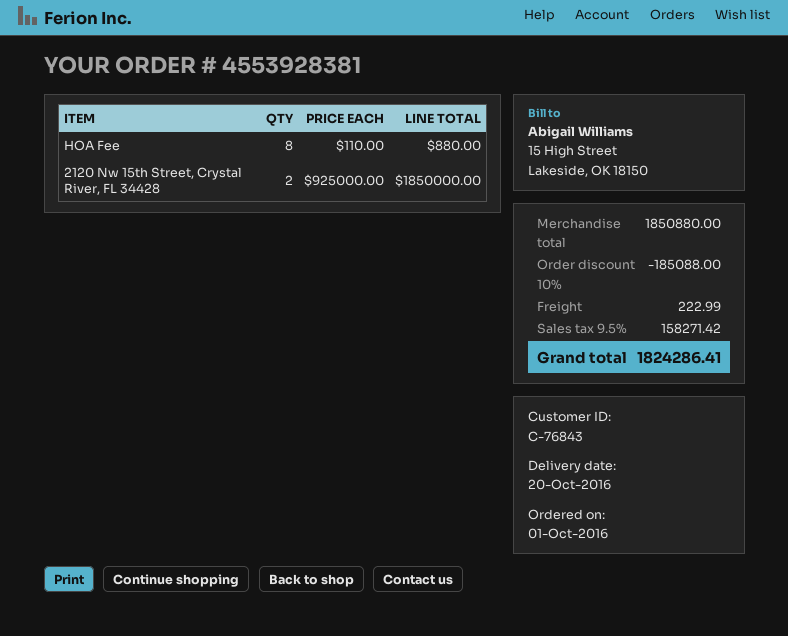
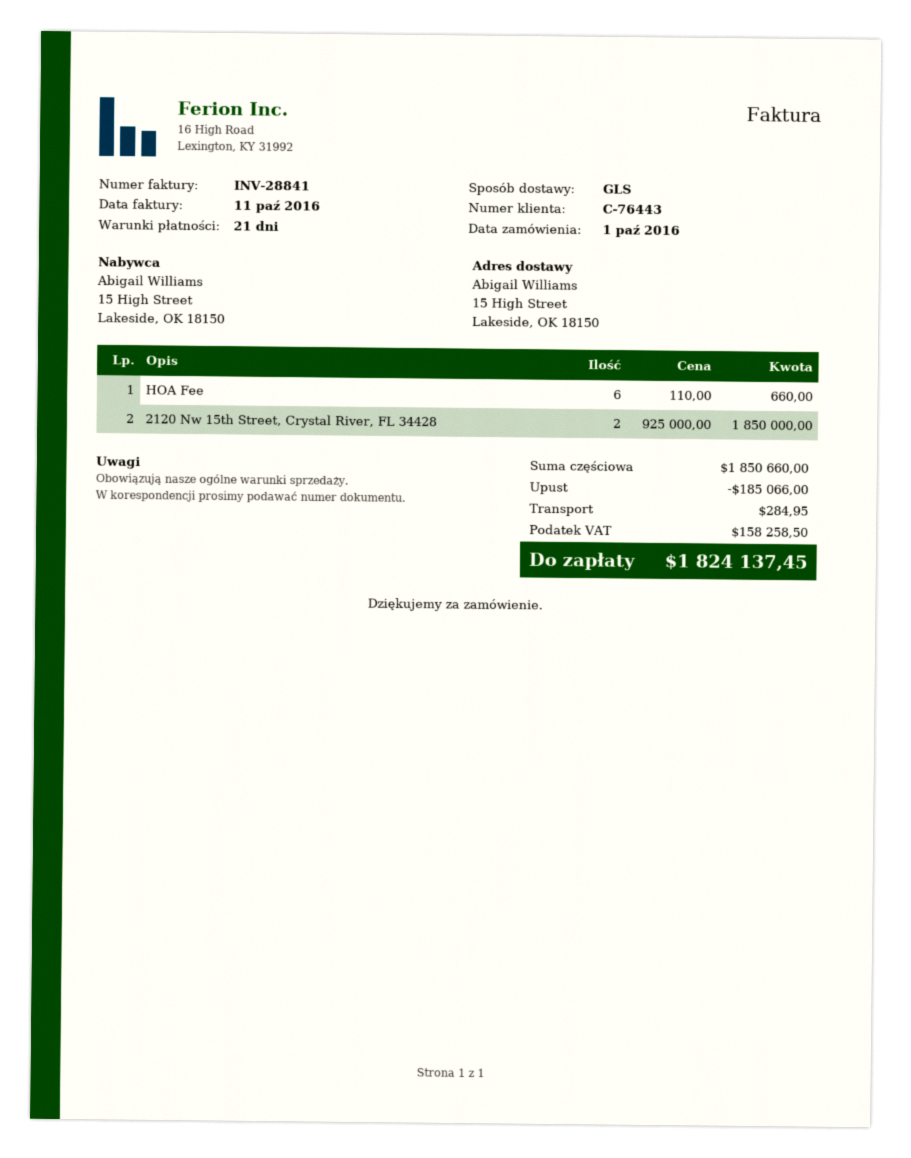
customer number: C-76843 -> C-76443
HOA Fee: 8 x 110.00 = 880.00 -> 6 x 110.00 = 660.00
subtotal: 1850880.00 -> 1850660.00
discount: 185088.00 -> 185066.00
shipping: 222.99 -> 284.95
tax: 158271.42 -> 158258.50
total: 1824286.41 -> 1824137.45

